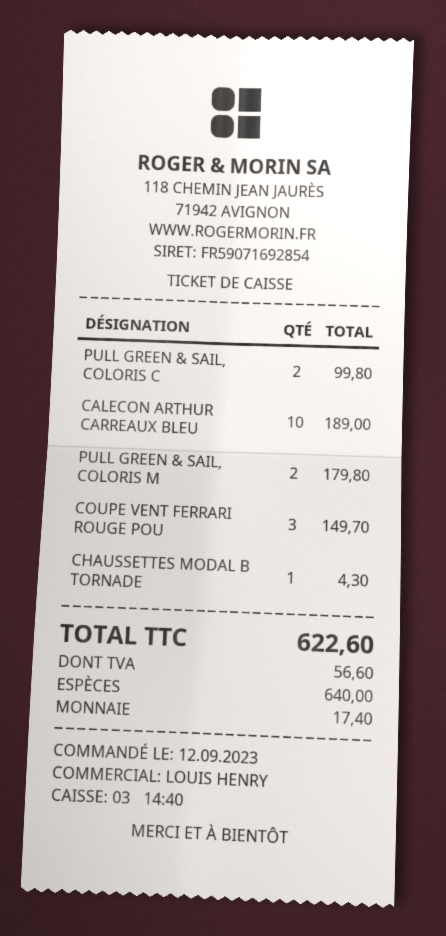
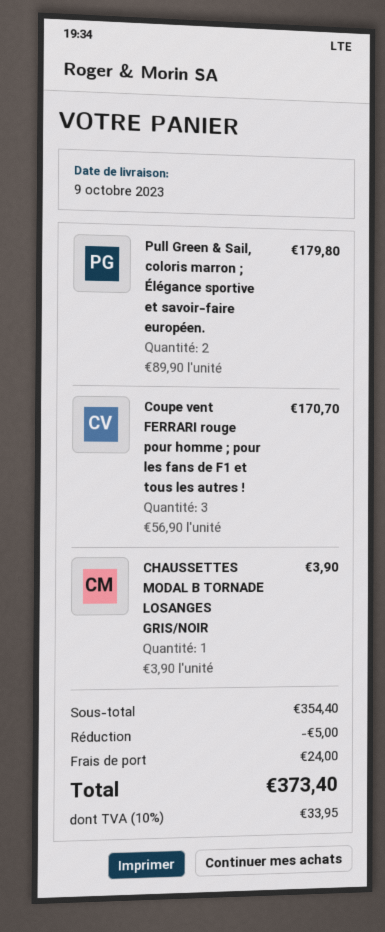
PULL GREEN & SAIL, COLORIS C: 2 for 99.80 -> none
CALECON ARTHUR CARREAUX BLEU: 10 for 189.00 -> none
COUPE VENT FERRARI ROUGE POU: 3 for 149.70 -> 3 for 170.70
CHAUSSETTES MODAL B TORNADE: 1 for 4.30 -> 1 for 3.90
discount: none -> 5.00
shipping: none -> 24.00
tax: 56.60 -> 33.95
total: 622.60 -> 373.40

